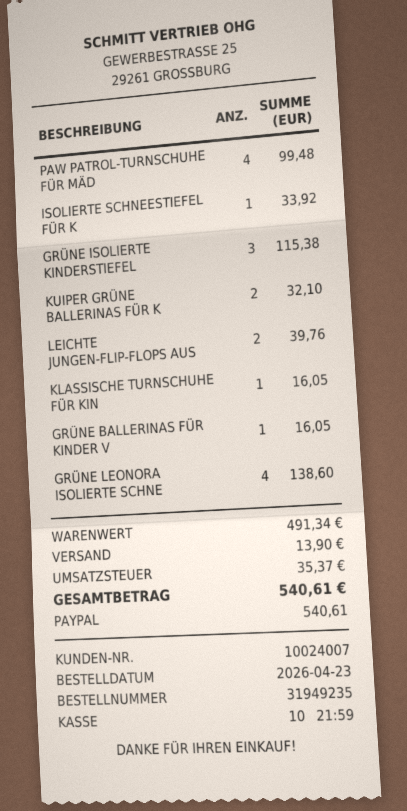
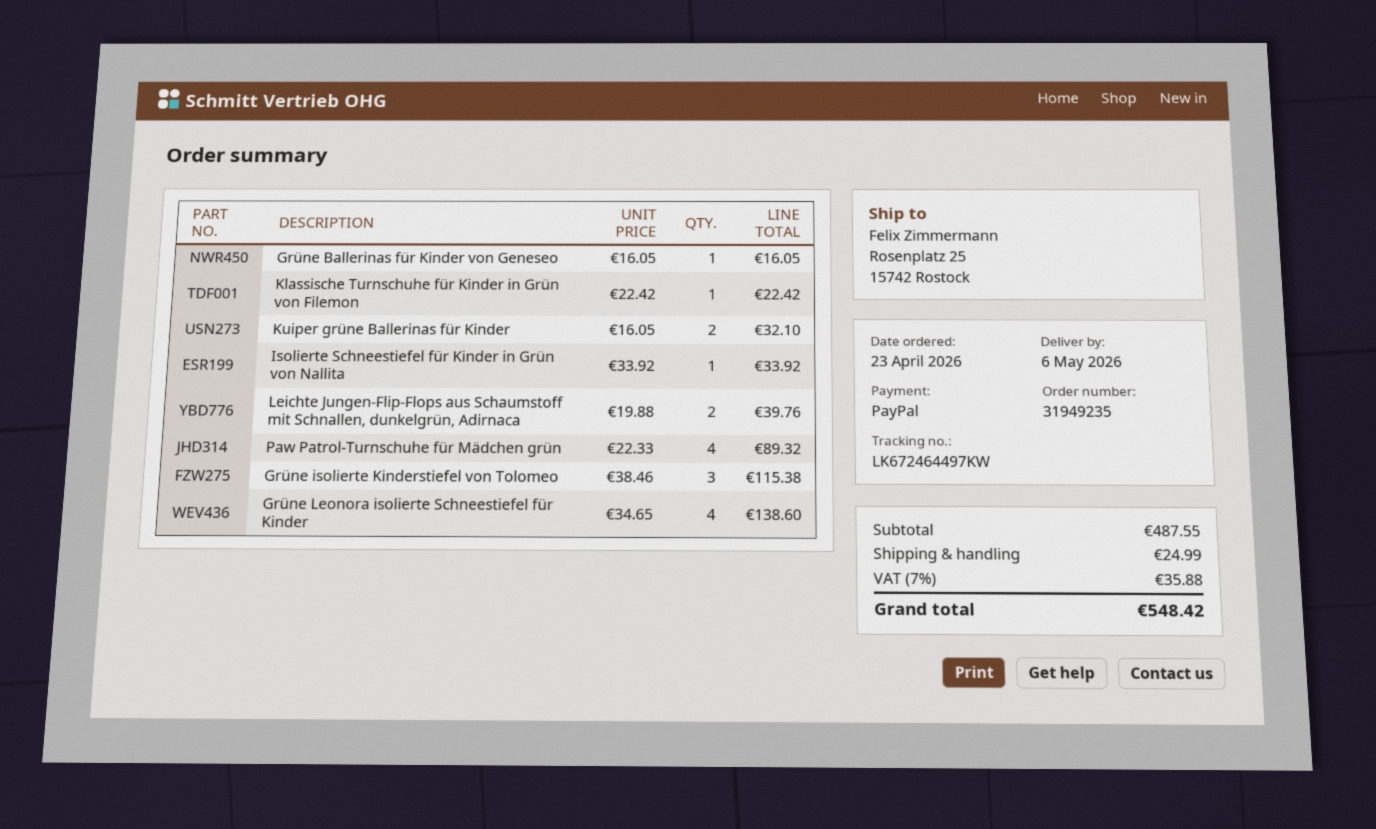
PAW PATROL-TURNSCHUHE FÜR MÄD: 4 for 99.48 -> 4 for 89.32
KLASSISCHE TURNSCHUHE FÜR KIN: 1 for 16.05 -> 1 for 22.42
subtotal: 491.34 -> 487.55
shipping: 13.90 -> 24.99
tax: 35.37 -> 35.88
total: 540.61 -> 548.42

